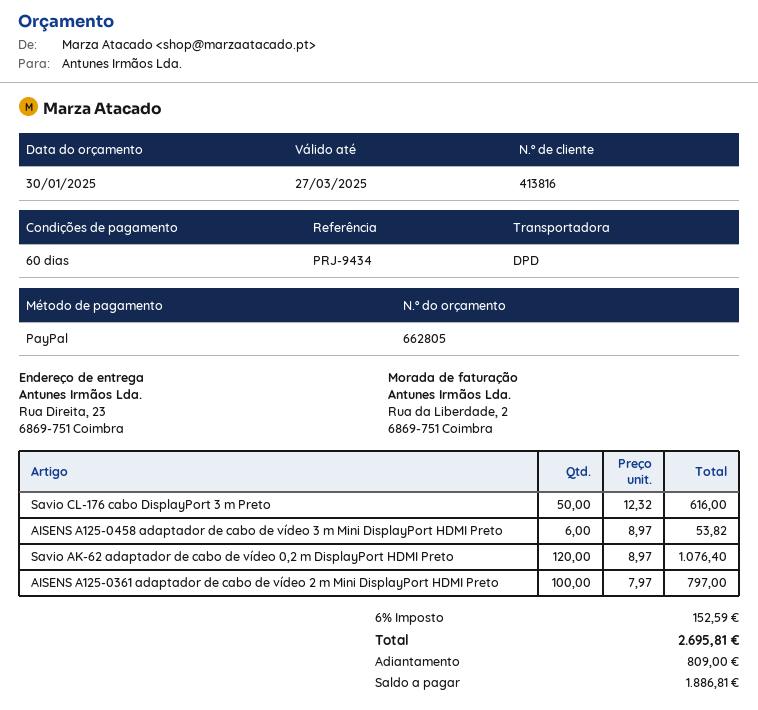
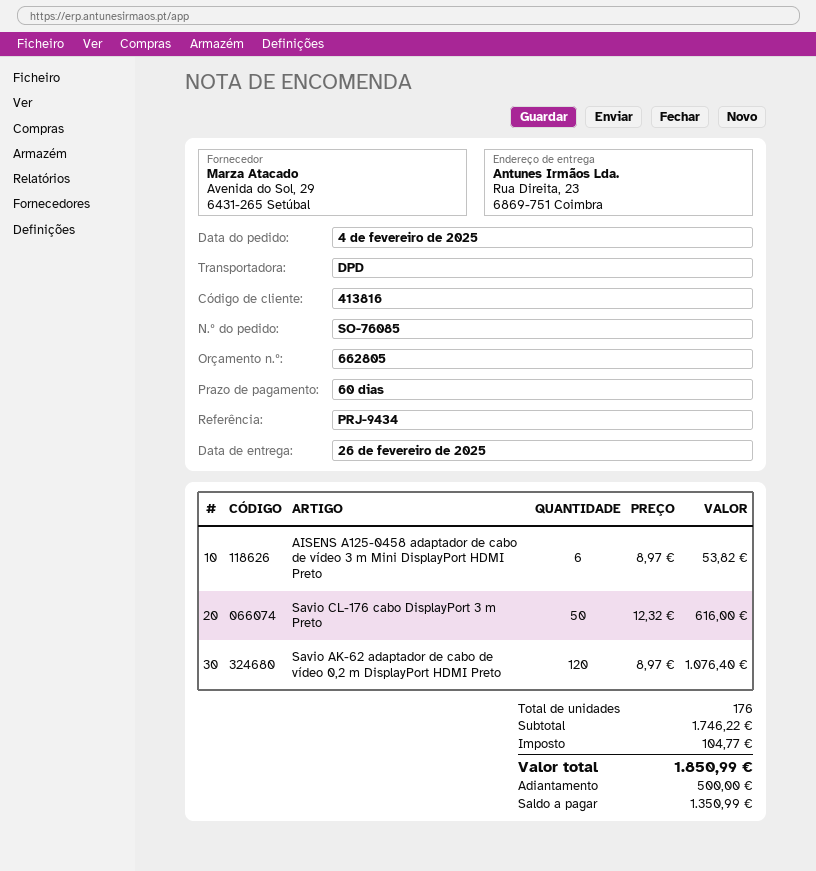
AISENS A125-0361 adaptador de cabo de vídeo 2 m Mini DisplayPort HDMI Preto: 100 x 7.97 = 797.00 -> none
tax: 152.59 -> 104.77
total: 2695.81 -> 1850.99
deposit: 809.00 -> 500.00
balance: 1886.81 -> 1350.99

